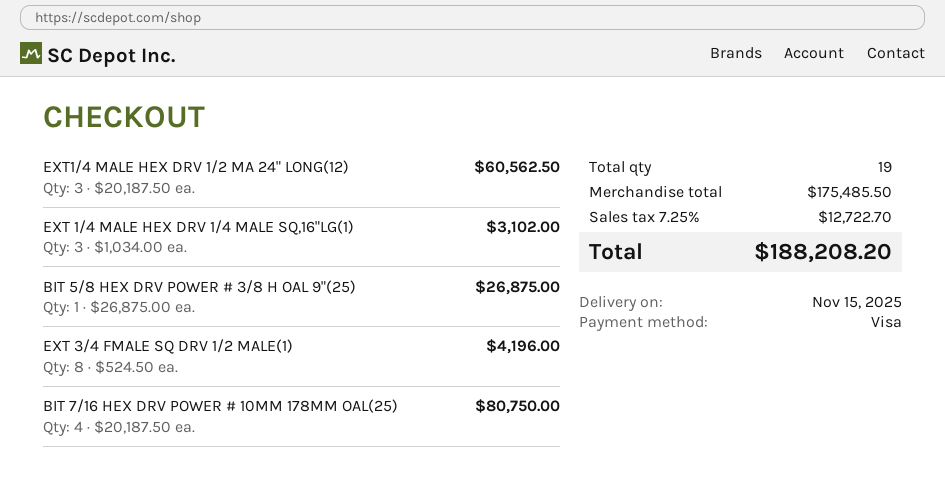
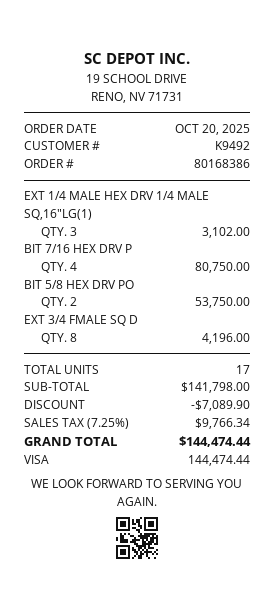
EXT1/4 MALE HEX DRV 1/2 MA 24" LONG(12): 3 for 60562.50 -> none
BIT 5/8 HEX DRV POWER # 3/8 H OAL 9"(25): 1 for 26875.00 -> 2 for 53750.00
total quantity: 19 -> 17
subtotal: 175485.50 -> 141798.00
discount: none -> 7089.90
tax: 7.25% = 12722.70 -> 7.25% = 9766.34
total: 188208.20 -> 144474.44

